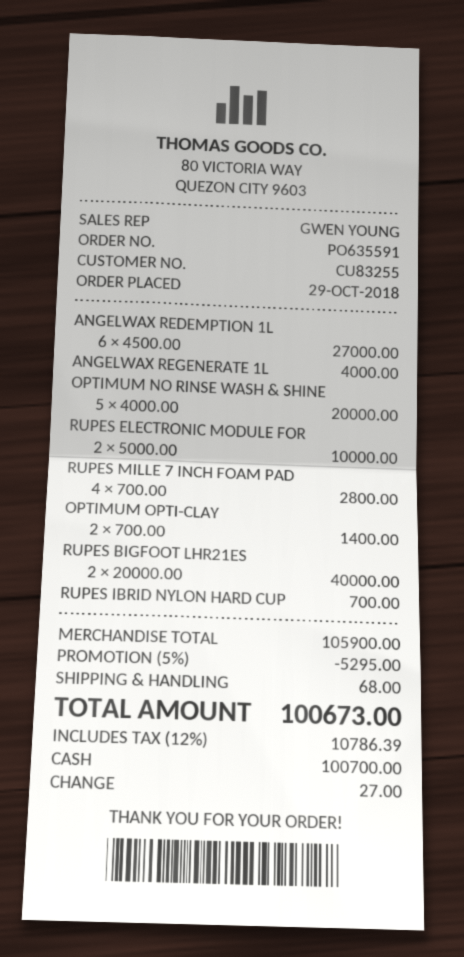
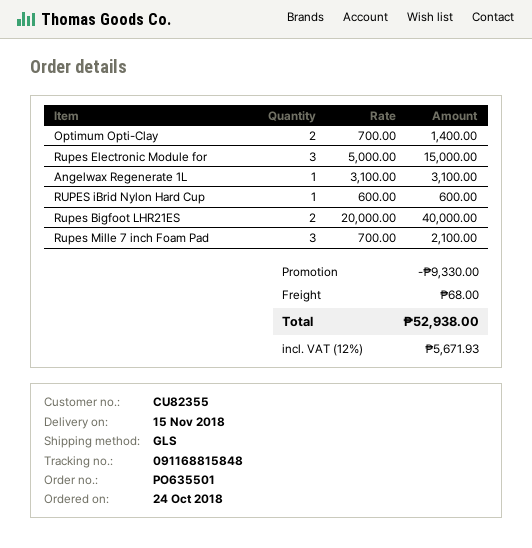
order number: PO635591 -> PO635501
order date: 2018-10-29 -> 2018-10-24
customer number: CU83255 -> CU82355
ANGELWAX REDEMPTION 1L: 6 x 4500.00 = 27000.00 -> none
ANGELWAX REGENERATE 1L: 1 x 4000.00 = 4000.00 -> 1 x 3100.00 = 3100.00
OPTIMUM NO RINSE WASH & SHINE: 5 x 4000.00 = 20000.00 -> none
RUPES ELECTRONIC MODULE FOR: 2 x 5000.00 = 10000.00 -> 3 x 5000.00 = 15000.00
RUPES MILLE 7 INCH FOAM PAD: 4 x 700.00 = 2800.00 -> 3 x 700.00 = 2100.00
RUPES IBRID NYLON HARD CUP: 1 x 700.00 = 700.00 -> 1 x 600.00 = 600.00
discount: 5295.00 -> 9330.00
tax: 12% = 10786.39 -> 12% = 5671.93
total: 100673.00 -> 52938.00

